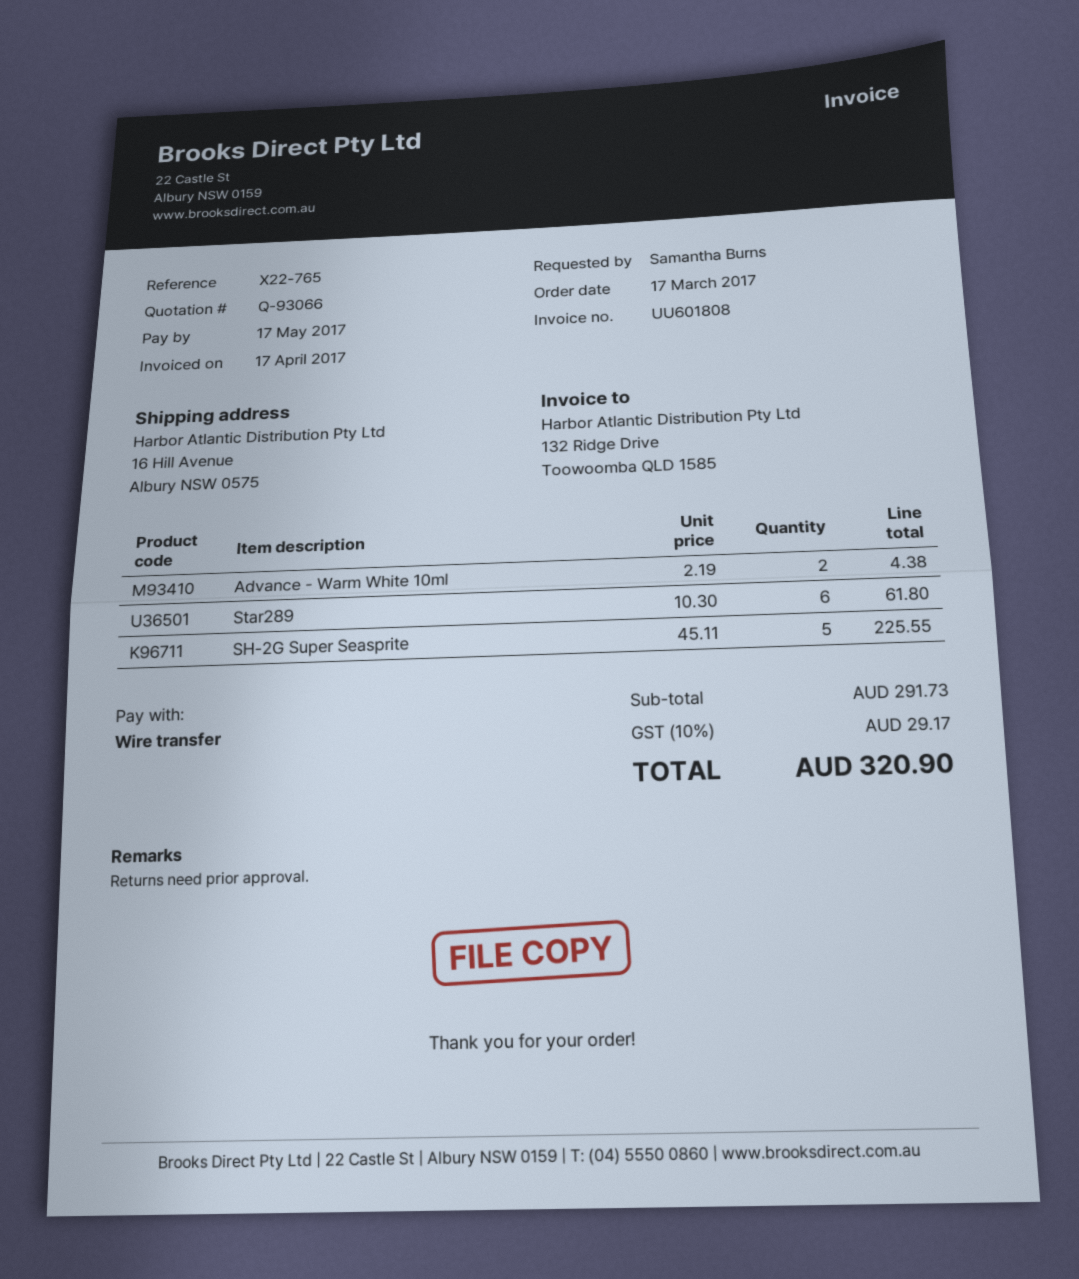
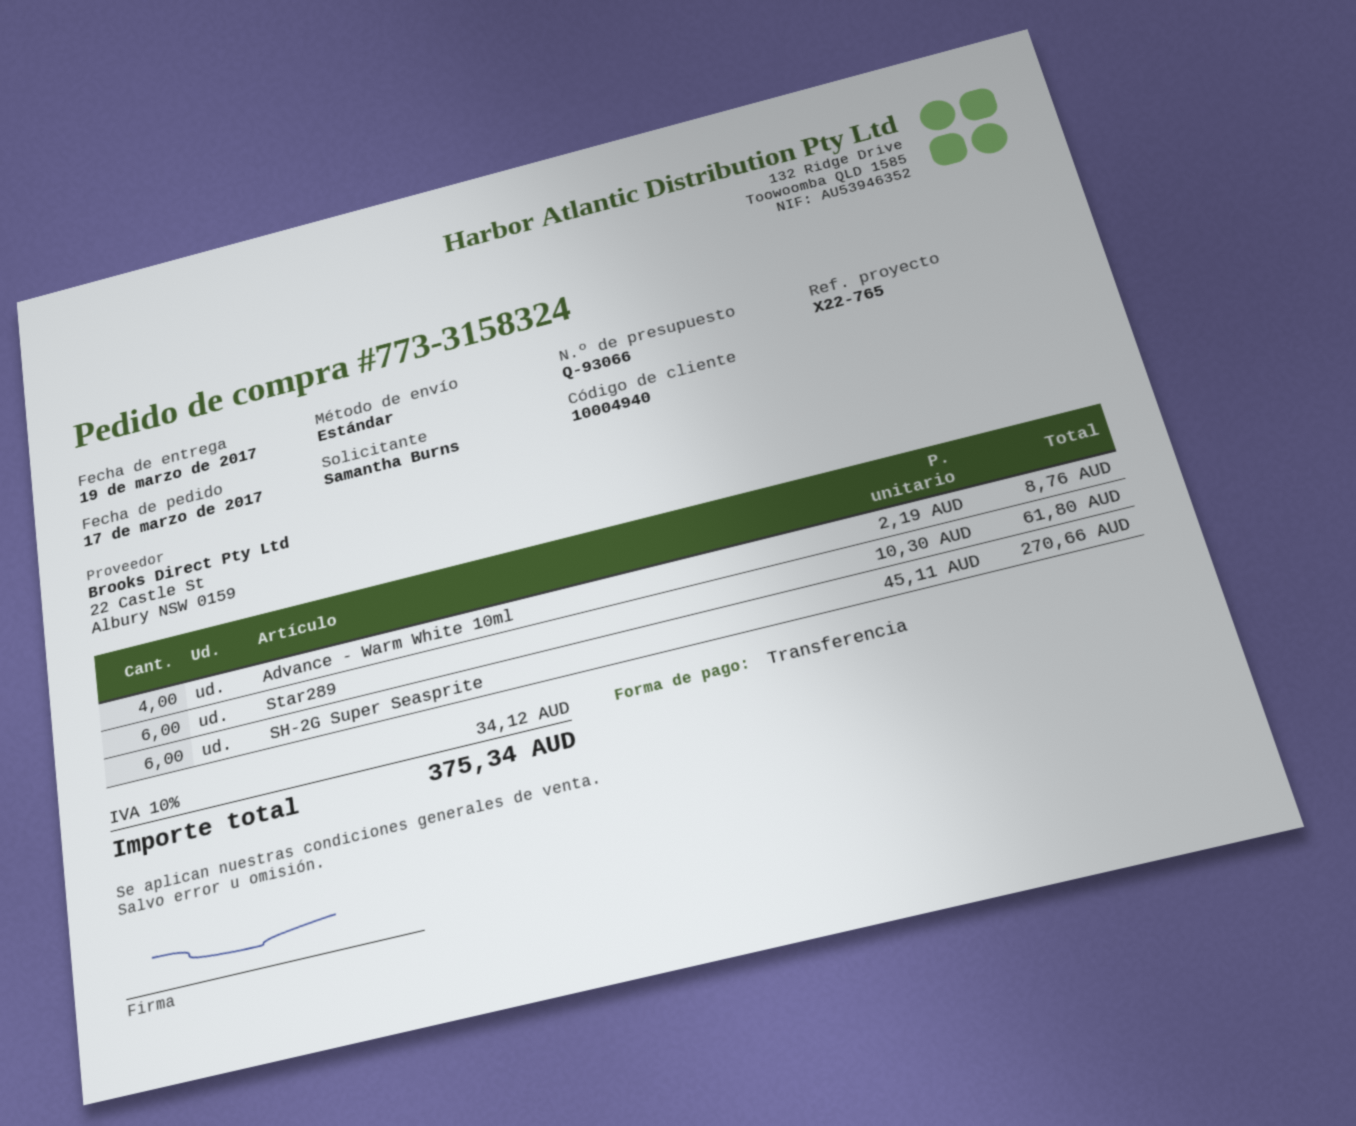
Advance - Warm White 10ml: 2 x 2.19 = 4.38 -> 4 x 2.19 = 8.76
SH-2G Super Seasprite: 5 x 45.11 = 225.55 -> 6 x 45.11 = 270.66
tax: 10% = 29.17 -> 10% = 34.12
total: 320.90 -> 375.34

